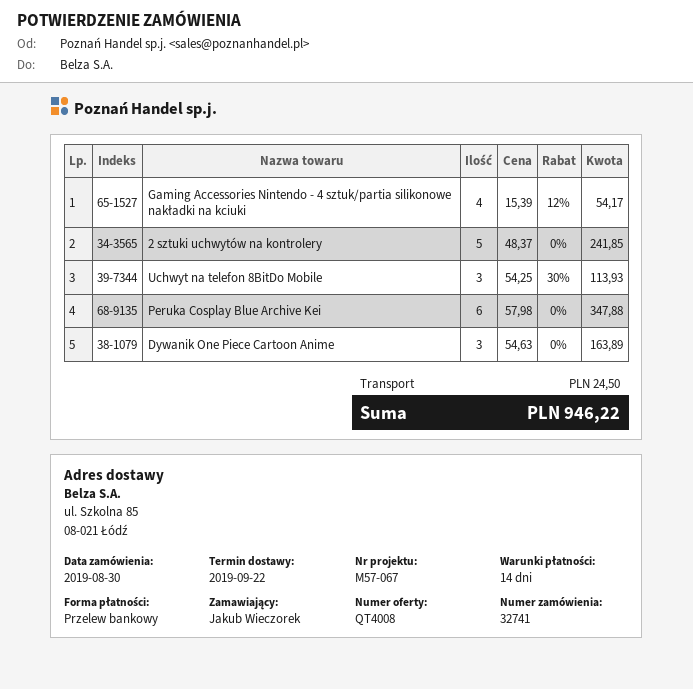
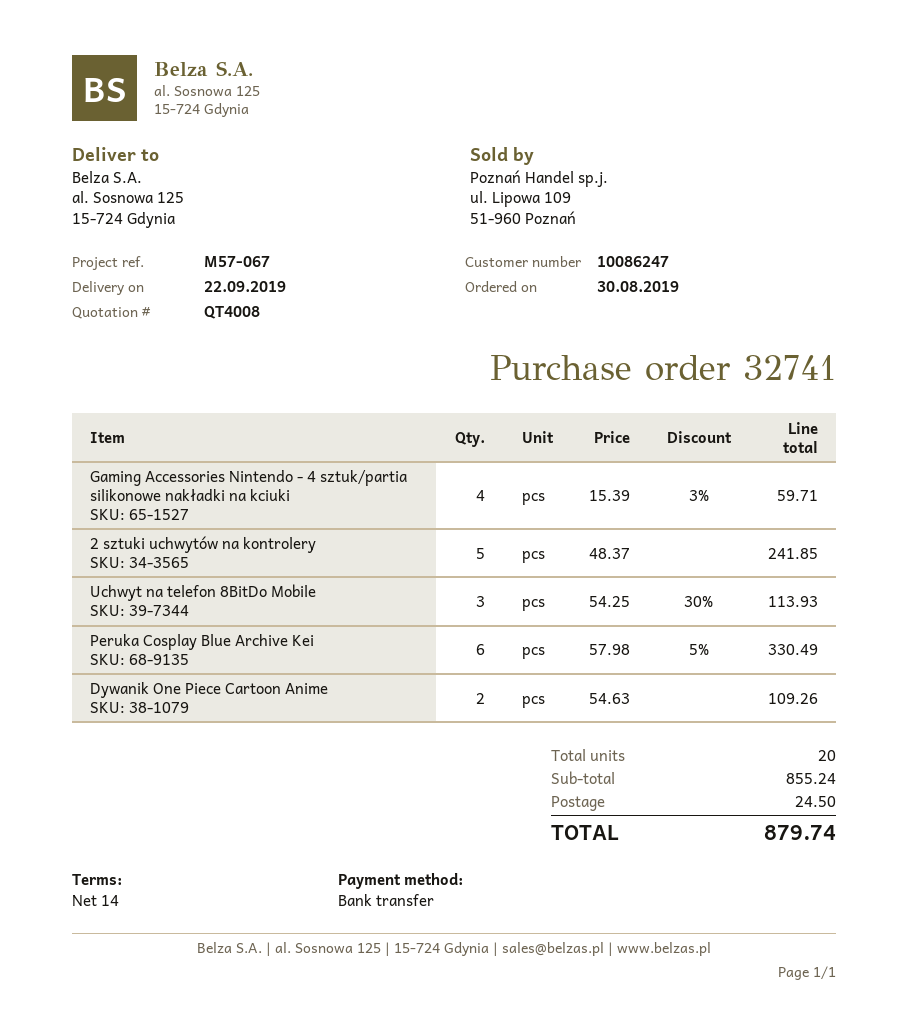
ship to: ul. Szkolna 85, 08-021 Łódź -> al. Sosnowa 125, 15-724 Gdynia
Gaming Accessories Nintendo - 4 sztuk/partia silikonowe nakładki na kciuki: 4 x 15.39 - 12% = 54.17 -> 4 x 15.39 - 3% = 59.71
Peruka Cosplay Blue Archive Kei: 6 x 57.98 = 347.88 -> 6 x 57.98 - 5% = 330.49
Dywanik One Piece Cartoon Anime: 3 x 54.63 = 163.89 -> 2 x 54.63 = 109.26
total: 946.22 -> 879.74

